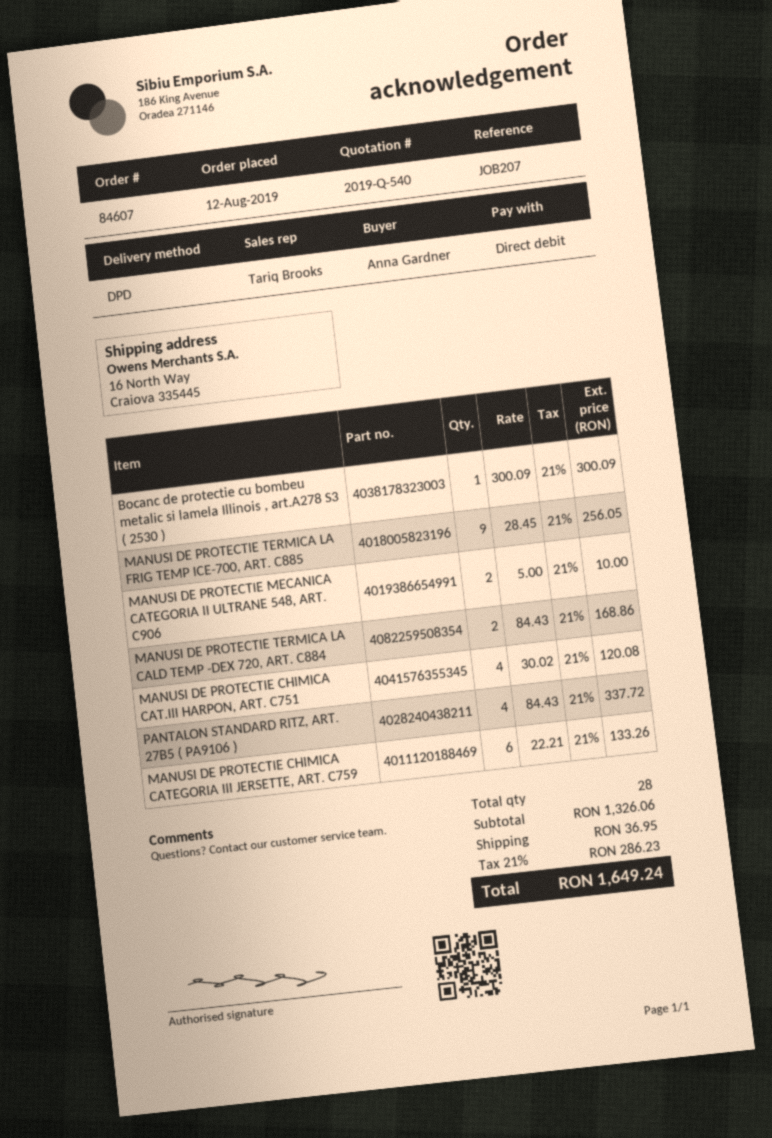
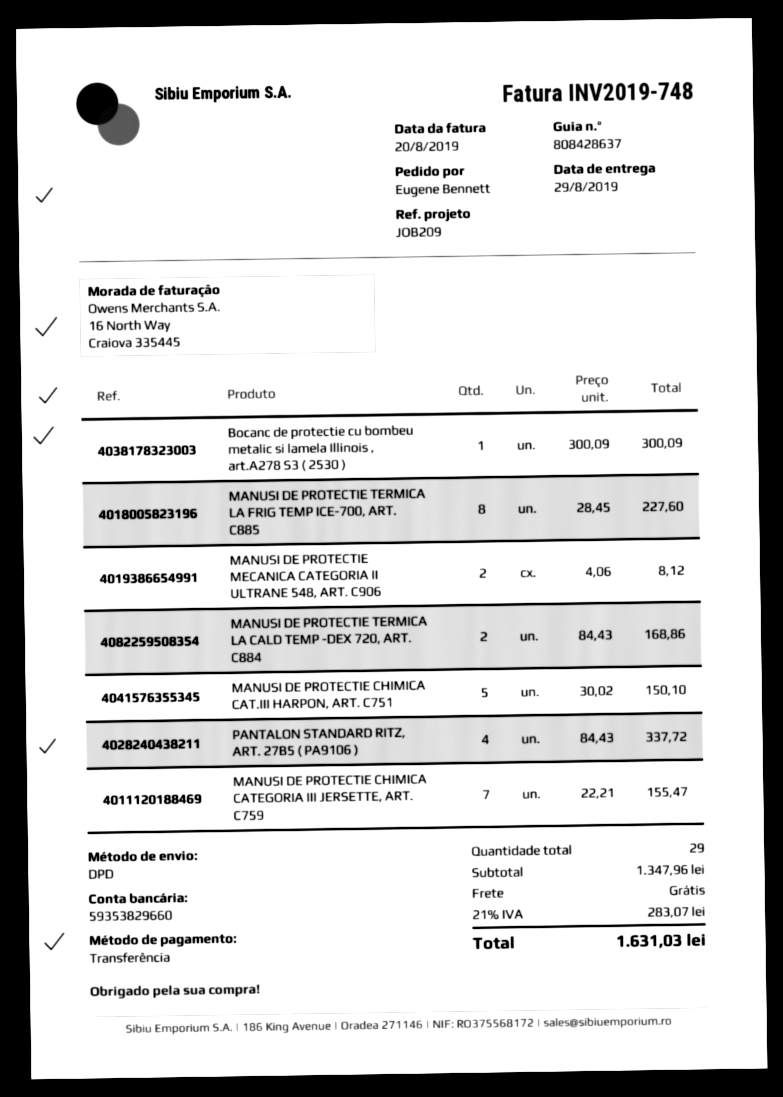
reference: JOB207 -> JOB209
ordered by: Anna Gardner -> Eugene Bennett
payment method: direct debit -> bank transfer
MANUSI DE PROTECTIE TERMICA LA FRIG TEMP ICE-700, ART. C885: 9 x 28.45 = 256.05 -> 8 x 28.45 = 227.60
MANUSI DE PROTECTIE MECANICA CATEGORIA II ULTRANE 548, ART. C906: 2 x 5.00 = 10.00 -> 2 x 4.06 = 8.12
MANUSI DE PROTECTIE CHIMICA CAT.III HARPON, ART. C751: 4 x 30.02 = 120.08 -> 5 x 30.02 = 150.10
MANUSI DE PROTECTIE CHIMICA CATEGORIA III JERSETTE, ART. C759: 6 x 22.21 = 133.26 -> 7 x 22.21 = 155.47
total quantity: 28 -> 29
subtotal: 1326.06 -> 1347.96
shipping: 36.95 -> 0.00
tax: 21% = 286.23 -> 21% = 283.07
total: 1649.24 -> 1631.03

